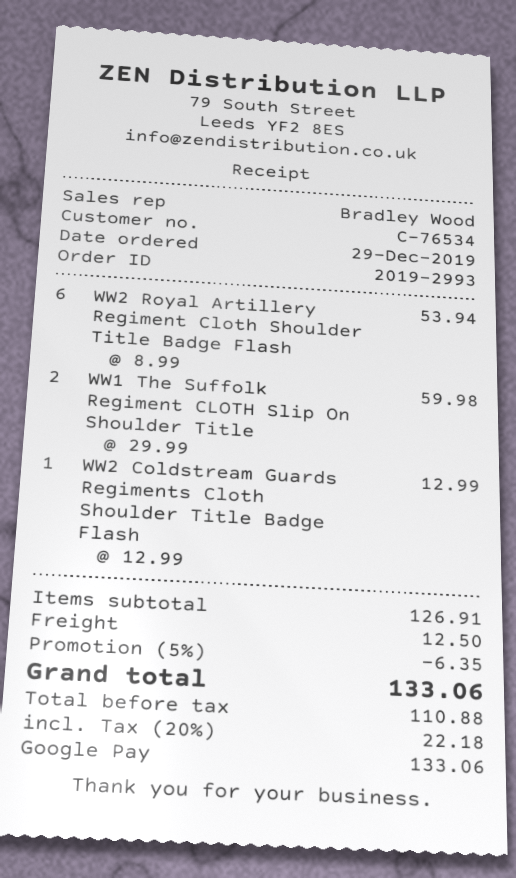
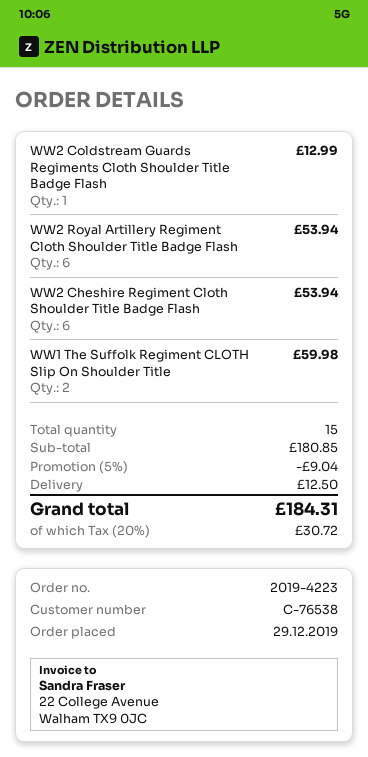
order number: 2019-2993 -> 2019-4223
customer number: C-76534 -> C-76538
WW2 Cheshire Regiment Cloth Shoulder Title Badge Flash: none -> 6 for 53.94
subtotal: 126.91 -> 180.85
discount: 5% = 6.35 -> 5% = 9.04
tax: 20% = 22.18 -> 20% = 30.72
total: 133.06 -> 184.31

